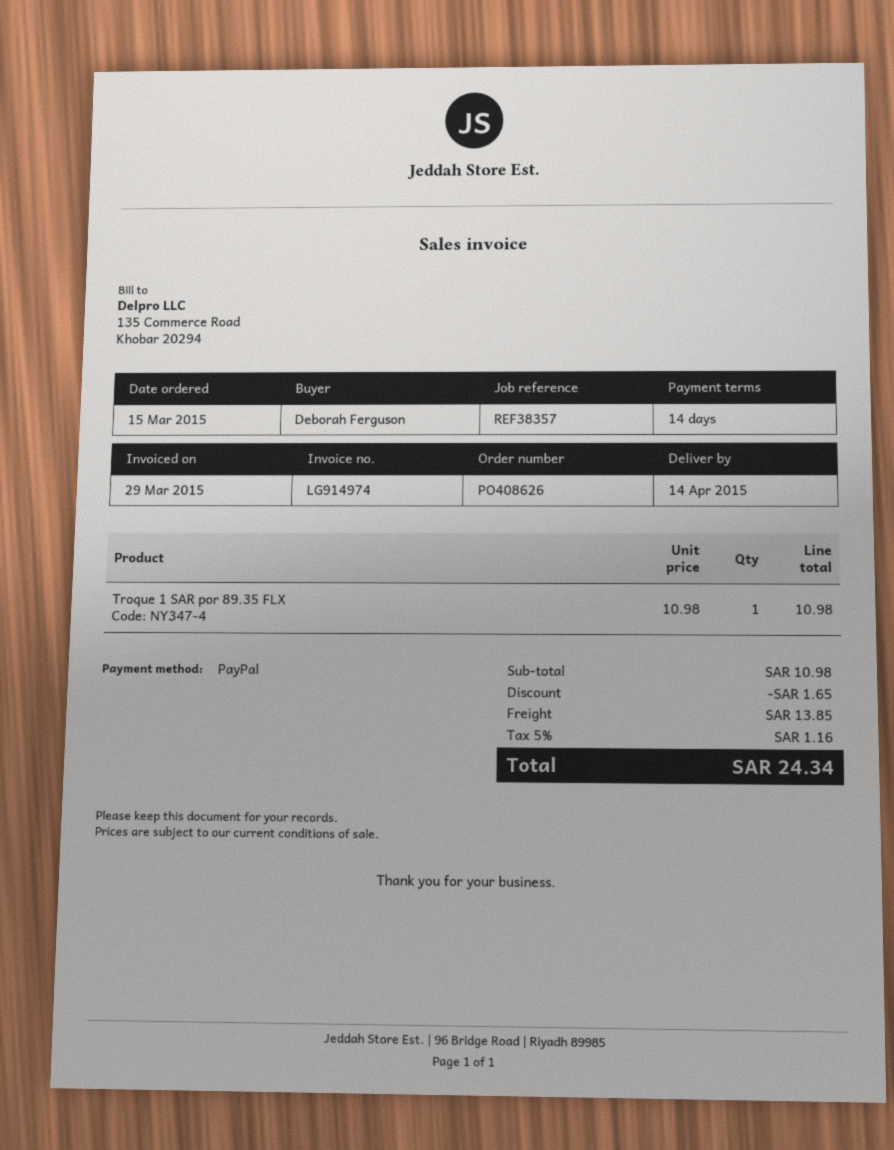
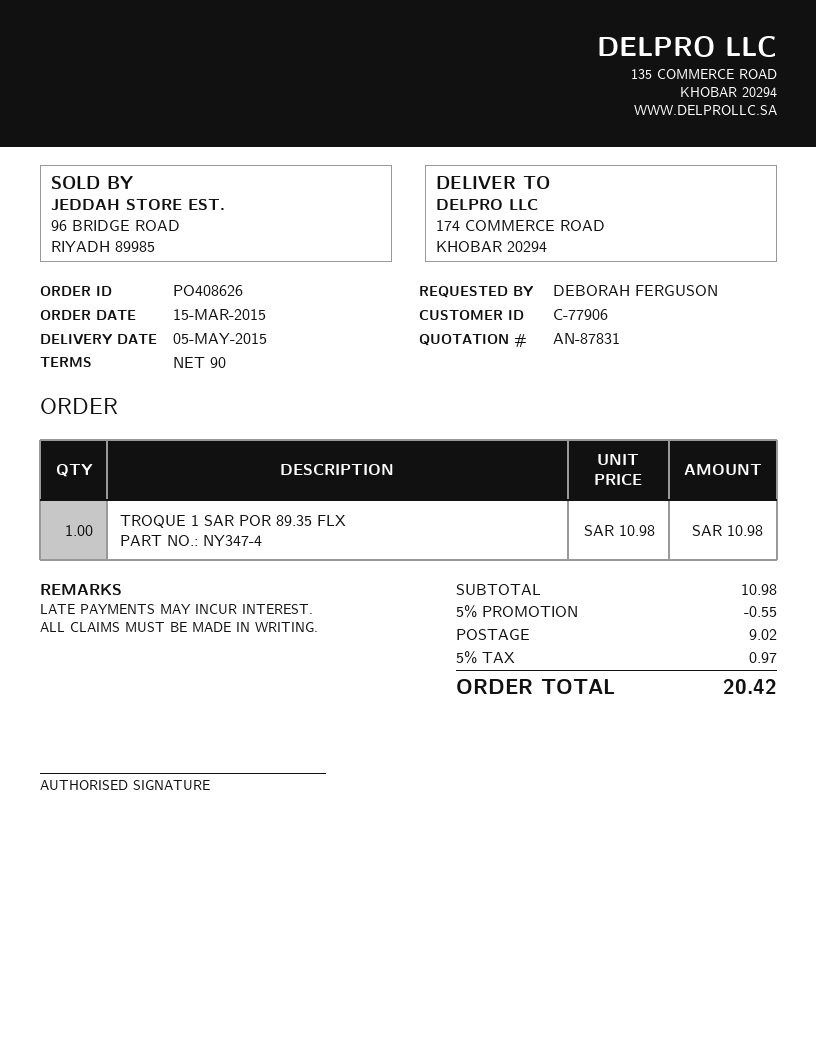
delivery date: 2015-04-14 -> 2015-05-05
payment terms: 14 days -> 90 days
discount: 1.65 -> 0.55
shipping: 13.85 -> 9.02
tax: 5% = 1.16 -> 5% = 0.97
total: 24.34 -> 20.42

